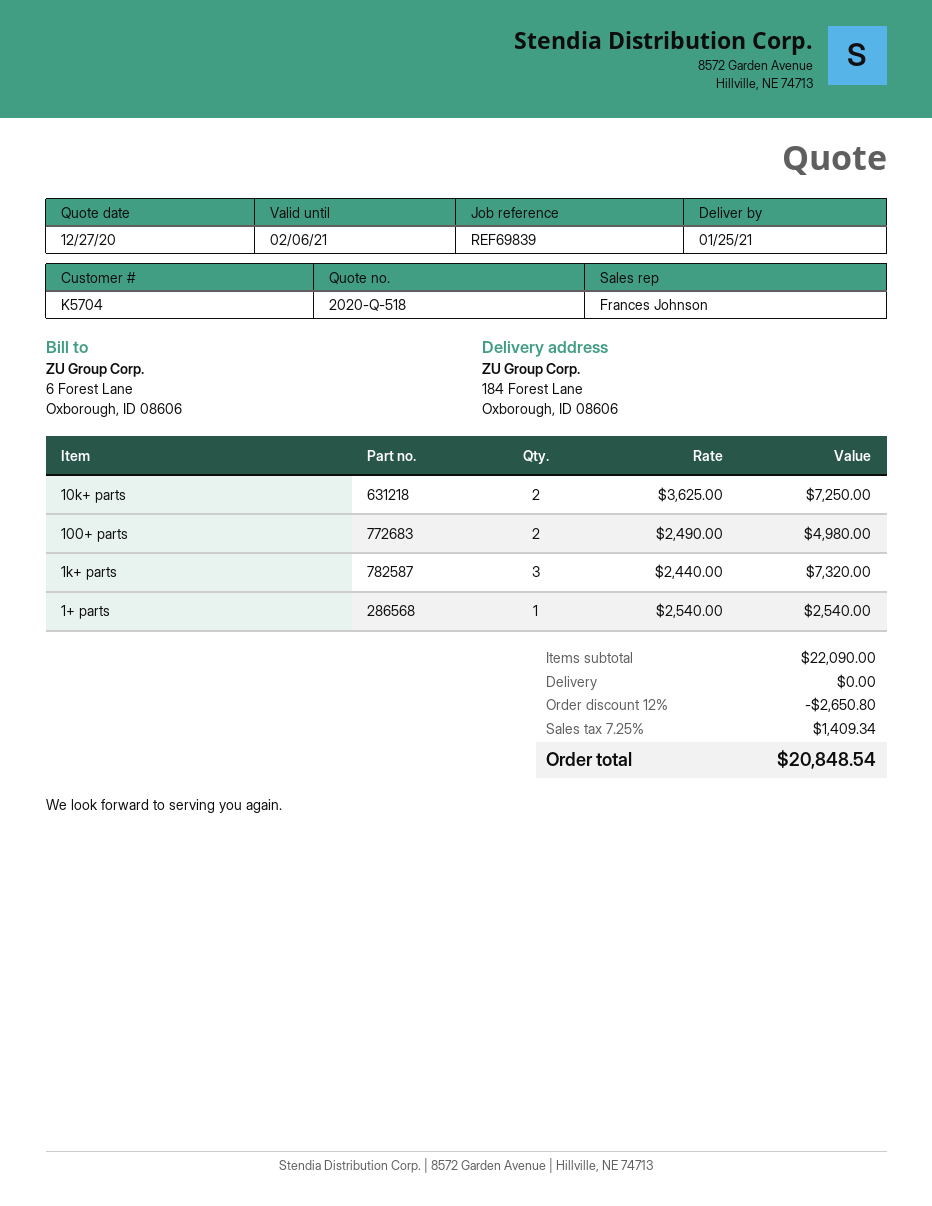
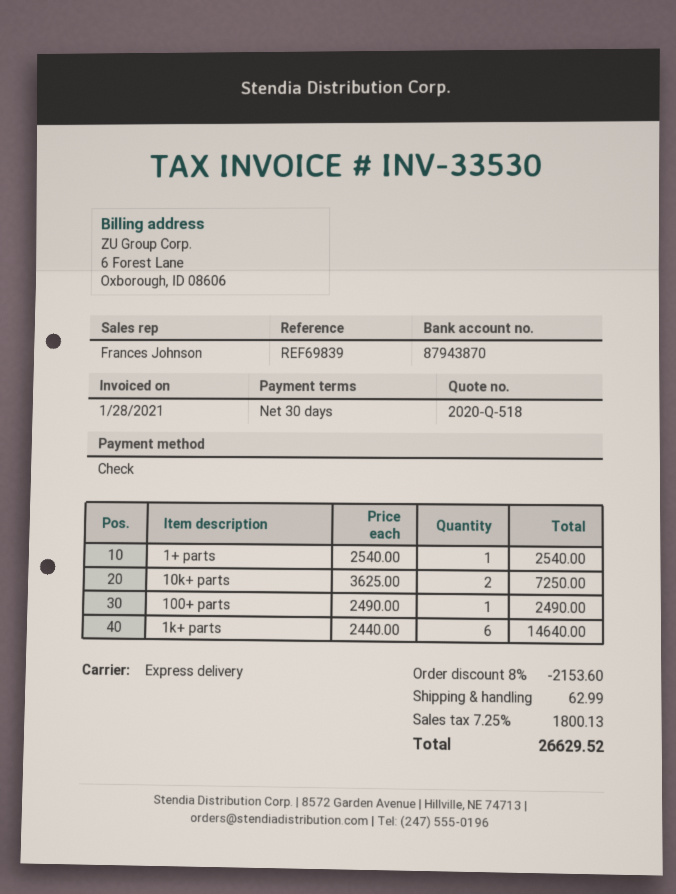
100+ parts: 2 x 2490.00 = 4980.00 -> 1 x 2490.00 = 2490.00
1k+ parts: 3 x 2440.00 = 7320.00 -> 6 x 2440.00 = 14640.00
discount: 12% = 2650.80 -> 8% = 2153.60
shipping: 0.00 -> 62.99
tax: 7.25% = 1409.34 -> 7.25% = 1800.13
total: 20848.54 -> 26629.52

